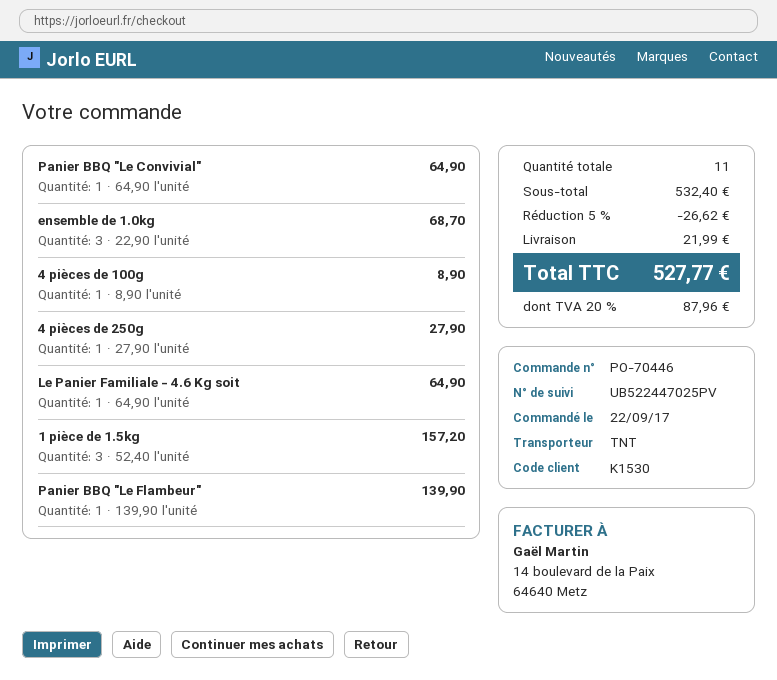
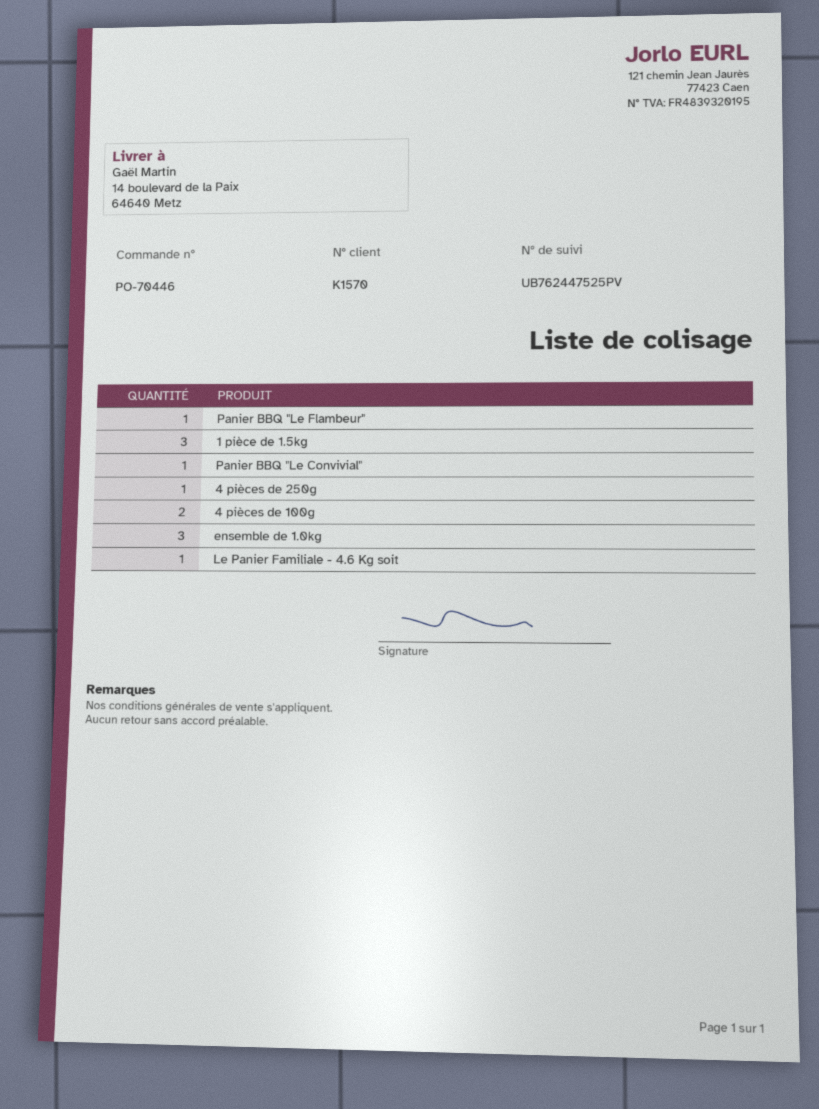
customer number: K1530 -> K1570
tracking number: UB522447025PV -> UB762447525PV
4 pièces de 100g: 1 -> 2

